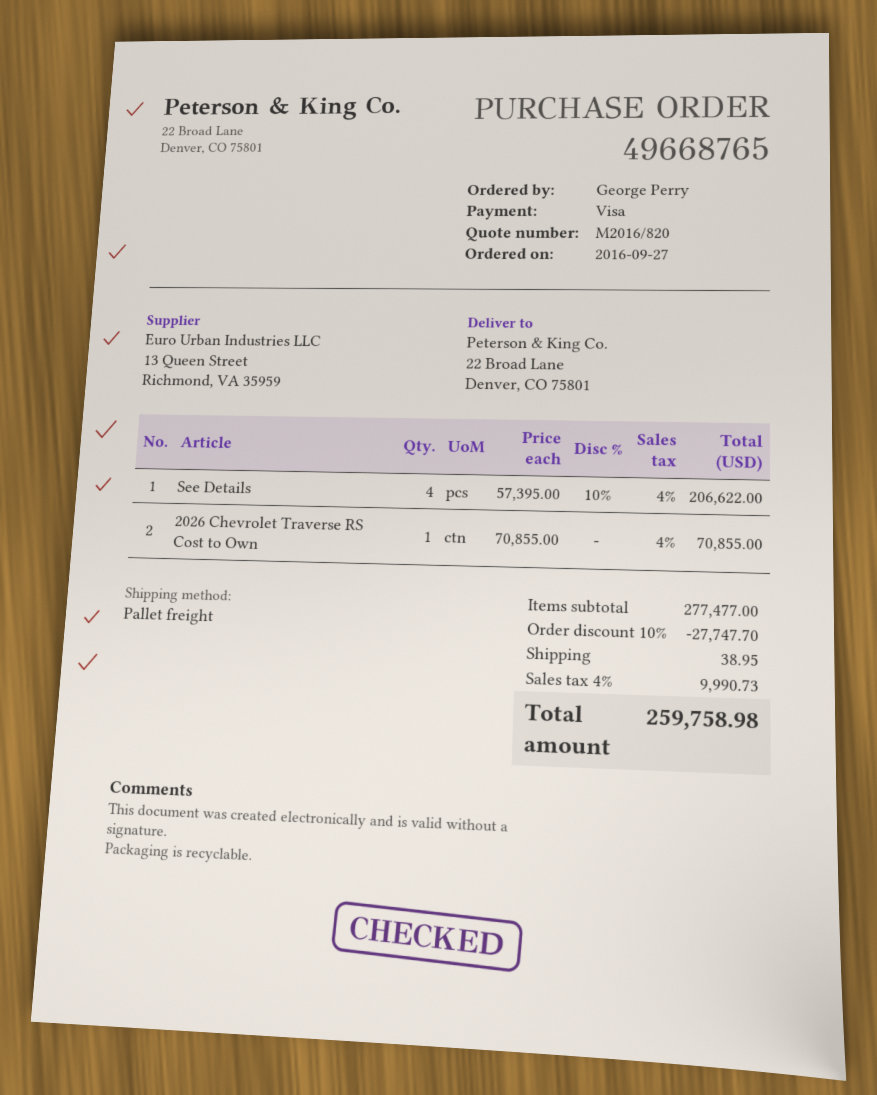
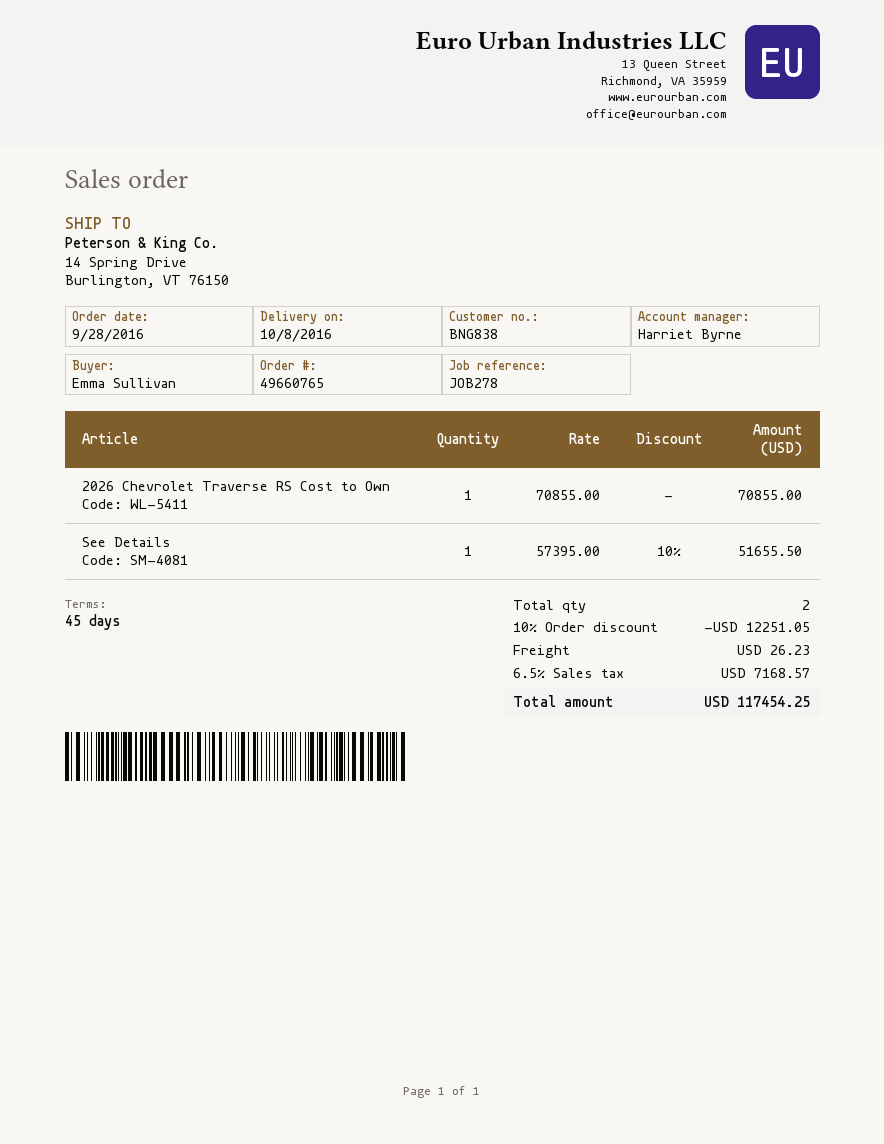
order number: 49668765 -> 49660765
order date: 2016-09-27 -> 2016-09-28
ordered by: George Perry -> Emma Sullivan
ship to: 22 Broad Lane, Denver, CO 75801 -> 14 Spring Drive, Burlington, VT 76150
See Details: 4 x 57395.00 - 10% = 206622.00 -> 1 x 57395.00 - 10% = 51655.50
discount: 10% = 27747.70 -> 10% = 12251.05
shipping: 38.95 -> 26.23
tax: 4% = 9990.73 -> 6.5% = 7168.57
total: 259758.98 -> 117454.25

